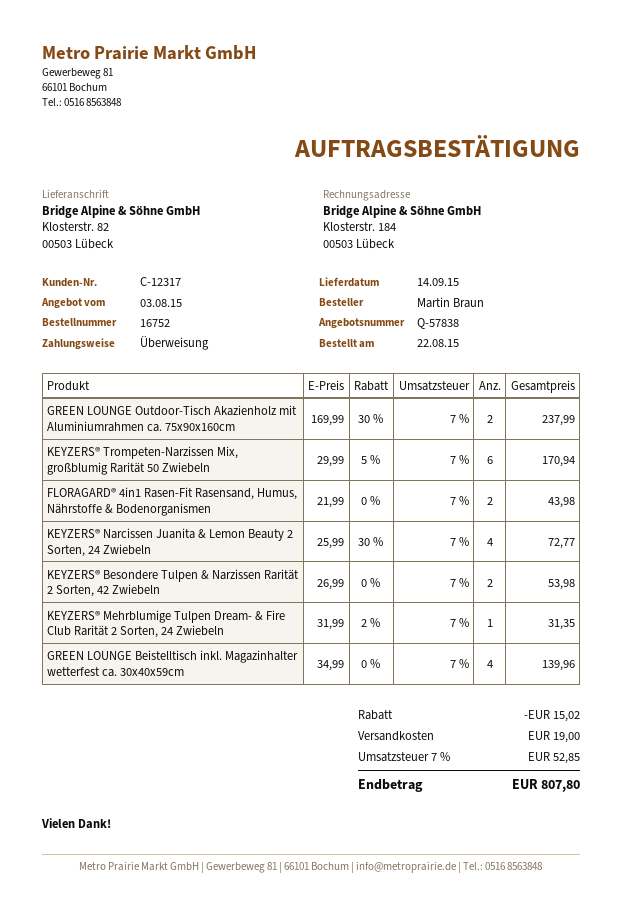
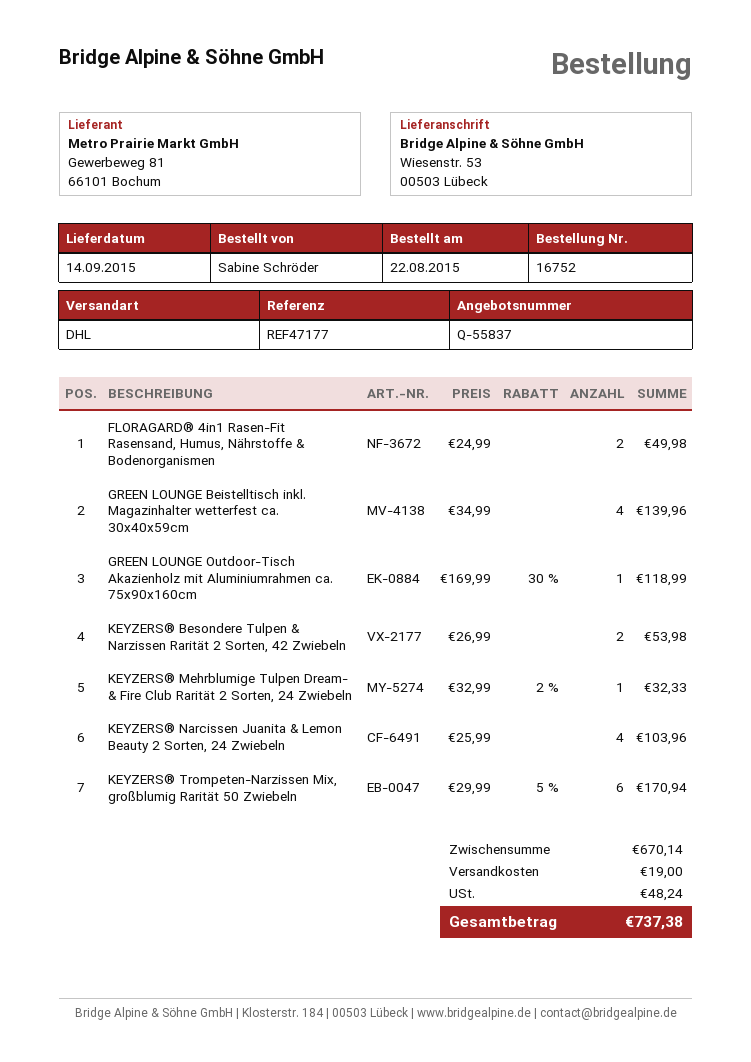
quote number: Q-57838 -> Q-55837
ordered by: Martin Braun -> Sabine Schröder
ship to: Klosterstr. 82, 00503 Lübeck -> Wiesenstr. 53, 00503 Lübeck
GREEN LOUNGE Outdoor-Tisch Akazienholz mit Aluminiumrahmen ca. 75x90x160cm: 2 x 169.99 - 30% = 237.99 -> 1 x 169.99 - 30% = 118.99
FLORAGARD® 4in1 Rasen-Fit Rasensand, Humus, Nährstoffe & Bodenorganismen: 2 x 21.99 = 43.98 -> 2 x 24.99 = 49.98
KEYZERS® Narcissen Juanita & Lemon Beauty 2 Sorten, 24 Zwiebeln: 4 x 25.99 - 30% = 72.77 -> 4 x 25.99 = 103.96
KEYZERS® Mehrblumige Tulpen Dream- & Fire Club Rarität 2 Sorten, 24 Zwiebeln: 1 x 31.99 - 2% = 31.35 -> 1 x 32.99 - 2% = 32.33
discount: 15.02 -> none
tax: 52.85 -> 48.24
total: 807.80 -> 737.38

